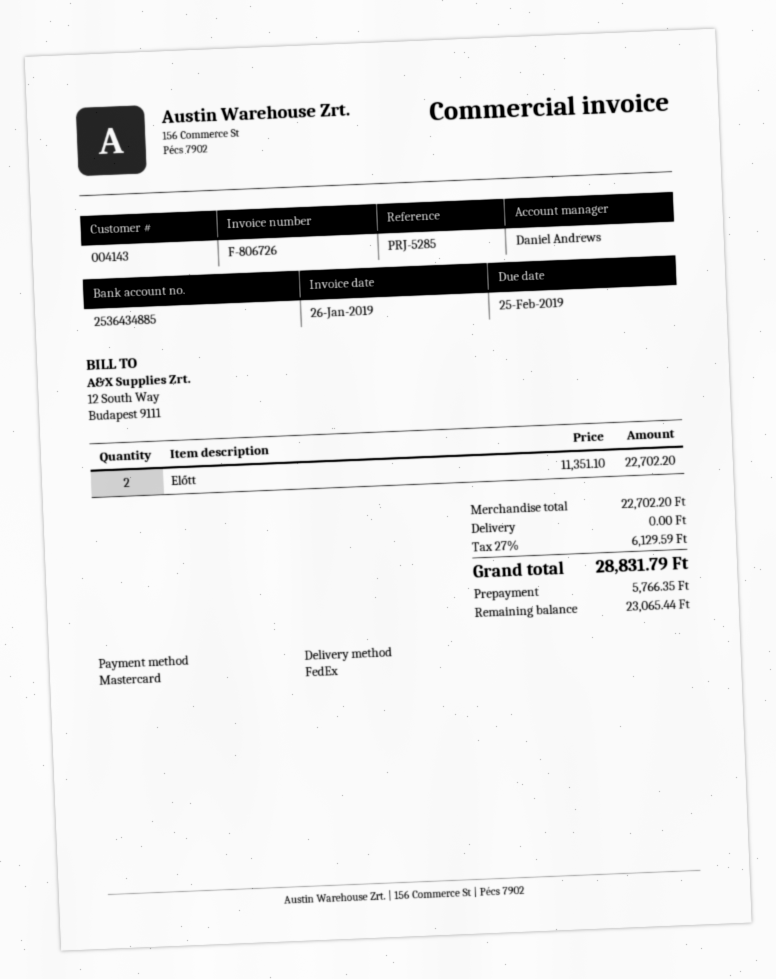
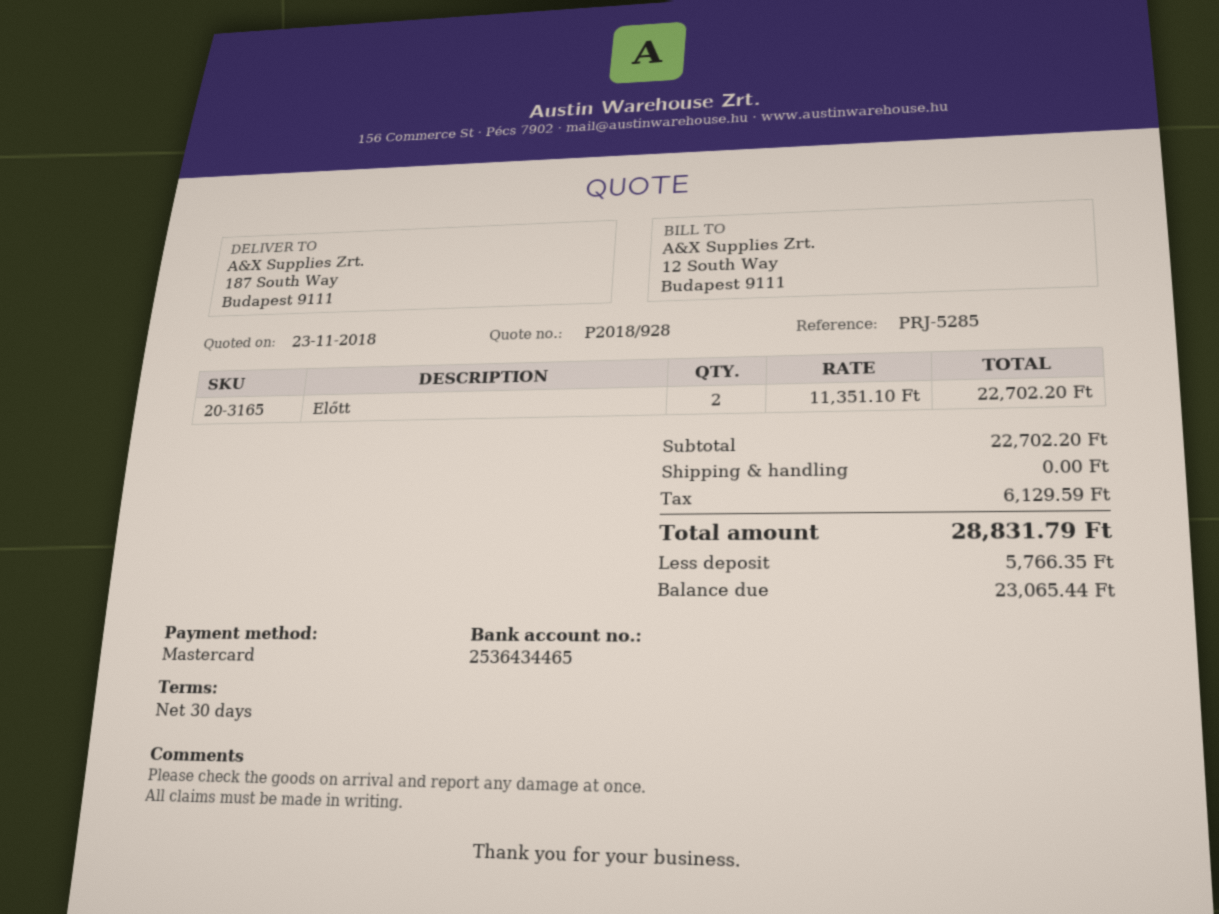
bank account: 2536434885 -> 2536434465

